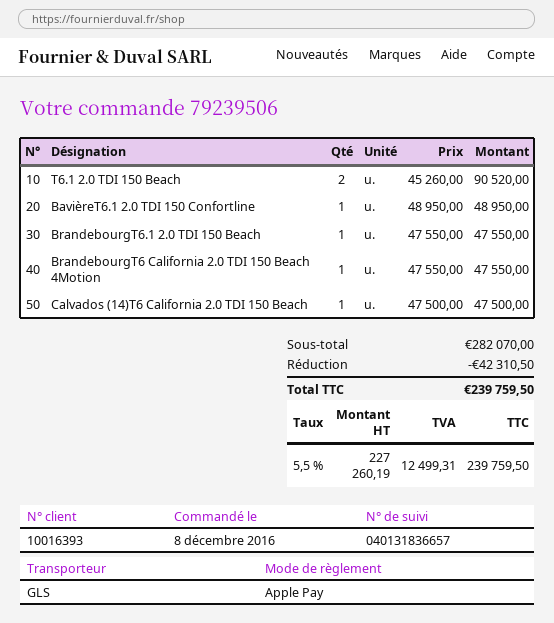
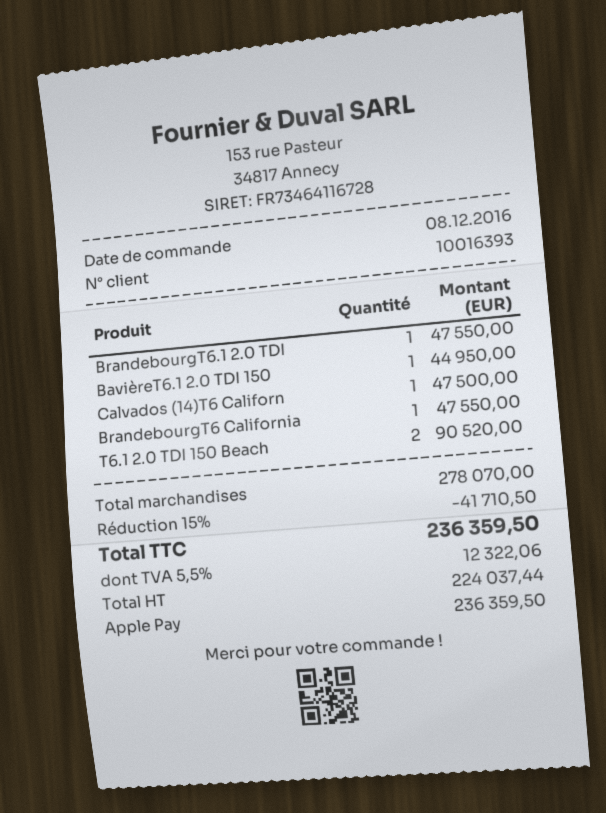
BavièreT6.1 2.0 TDI 150 Confortline: 1 for 48950.00 -> 1 for 44950.00
subtotal: 282070.00 -> 278070.00
discount: 42310.50 -> 41710.50
net: 227260.19 -> 224037.44
tax: 5.5% = 12499.31 -> 5.5% = 12322.06
total: 239759.50 -> 236359.50

